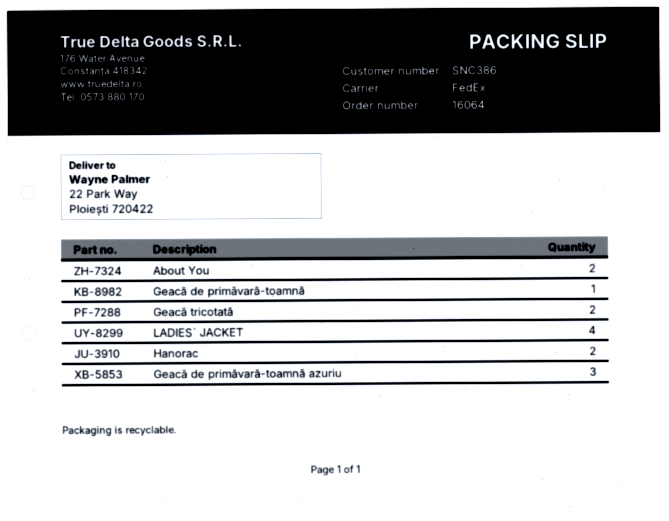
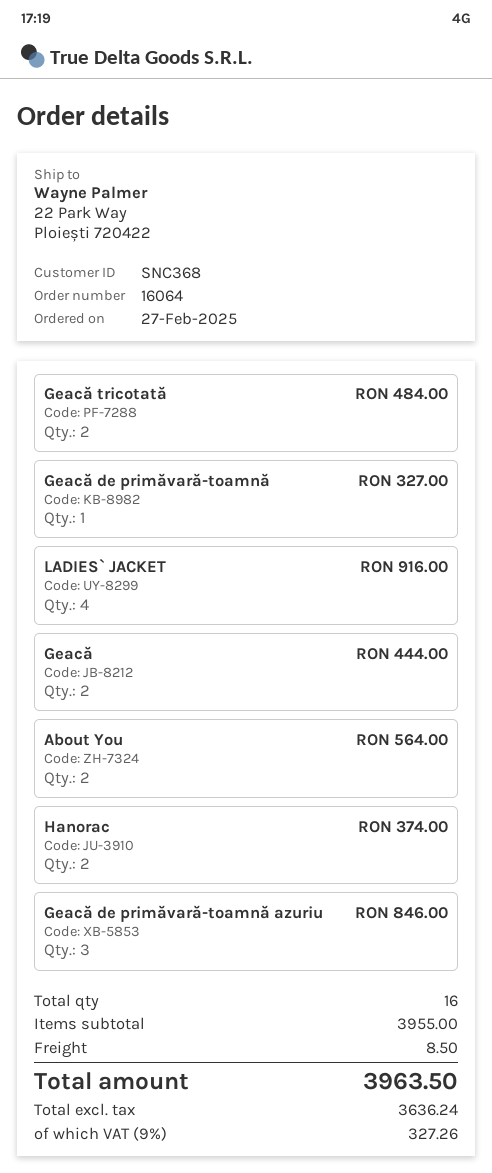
customer number: SNC386 -> SNC368
Geacă: none -> 2

